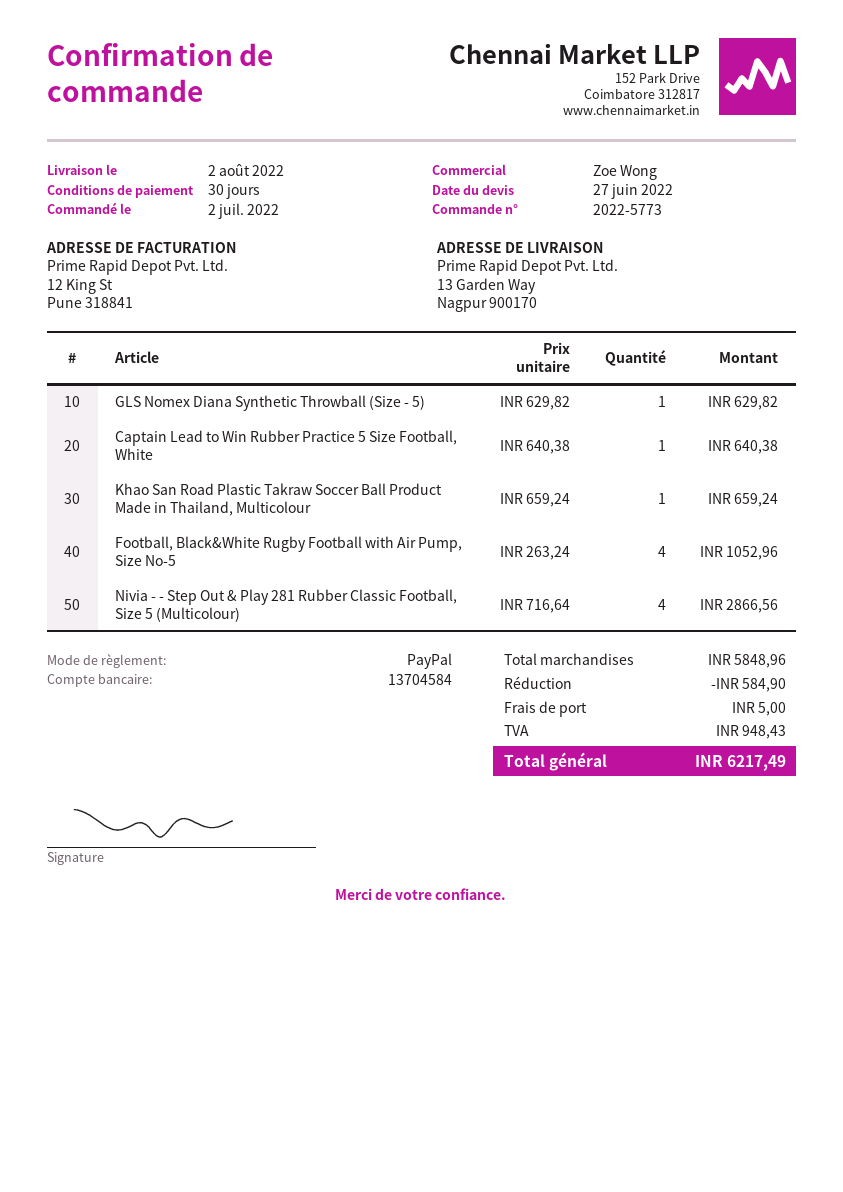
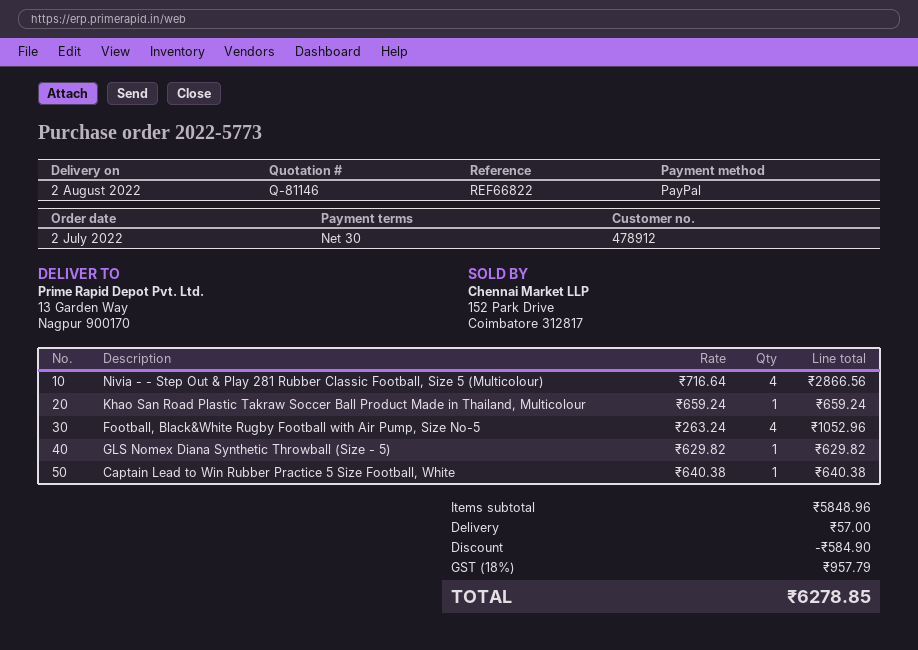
shipping: 5.00 -> 57.00
tax: 948.43 -> 957.79
total: 6217.49 -> 6278.85

